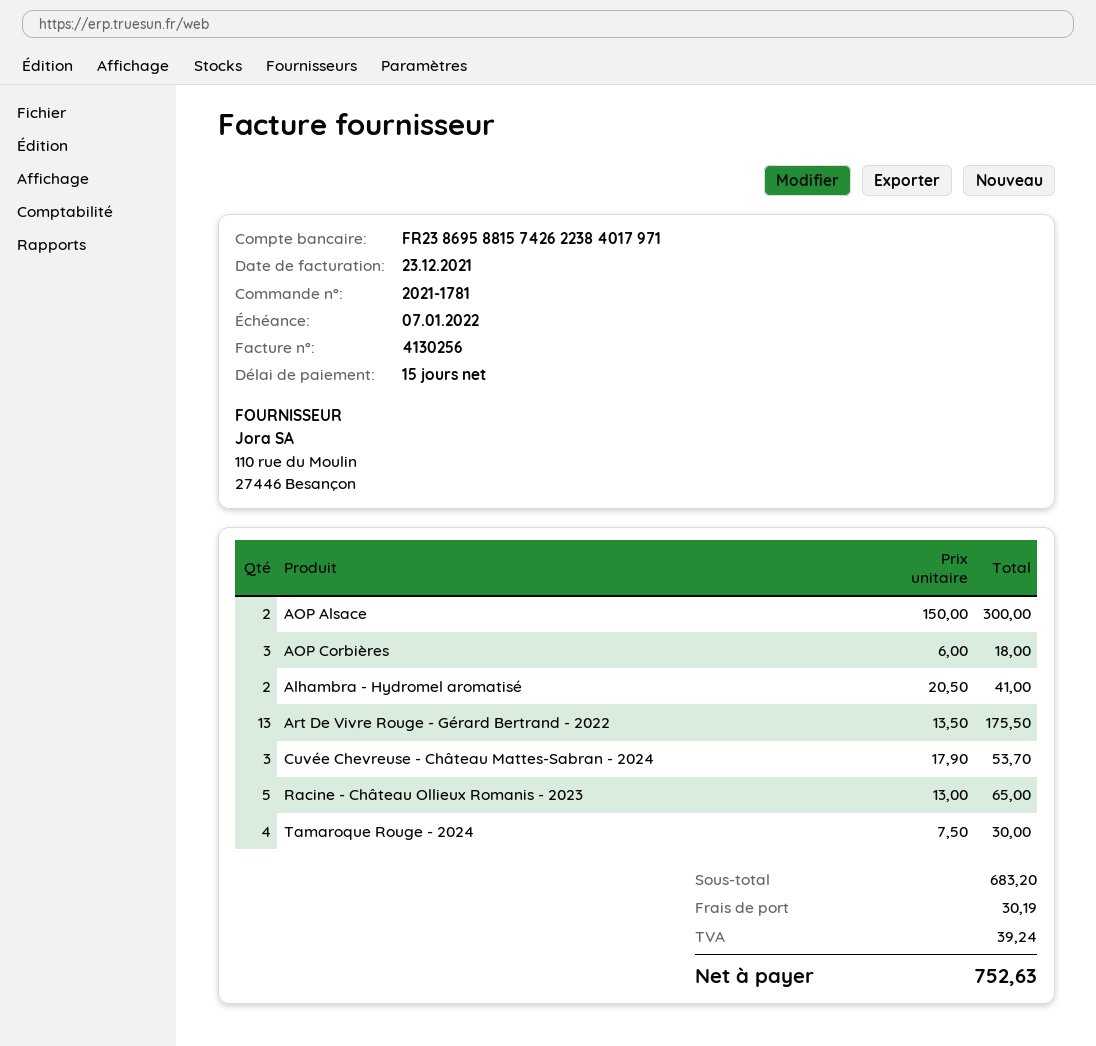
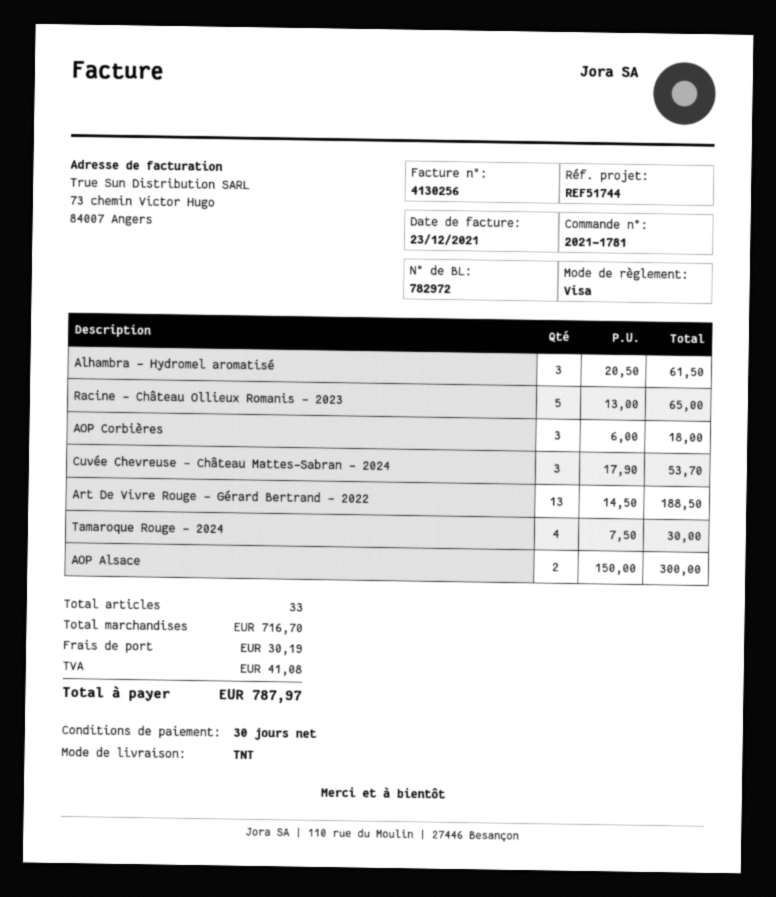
payment terms: 15 days -> 30 days
Alhambra - Hydromel aromatisé: 2 x 20.50 = 41.00 -> 3 x 20.50 = 61.50
Art De Vivre Rouge - Gérard Bertrand - 2022: 13 x 13.50 = 175.50 -> 13 x 14.50 = 188.50
subtotal: 683.20 -> 716.70
tax: 39.24 -> 41.08
total: 752.63 -> 787.97

